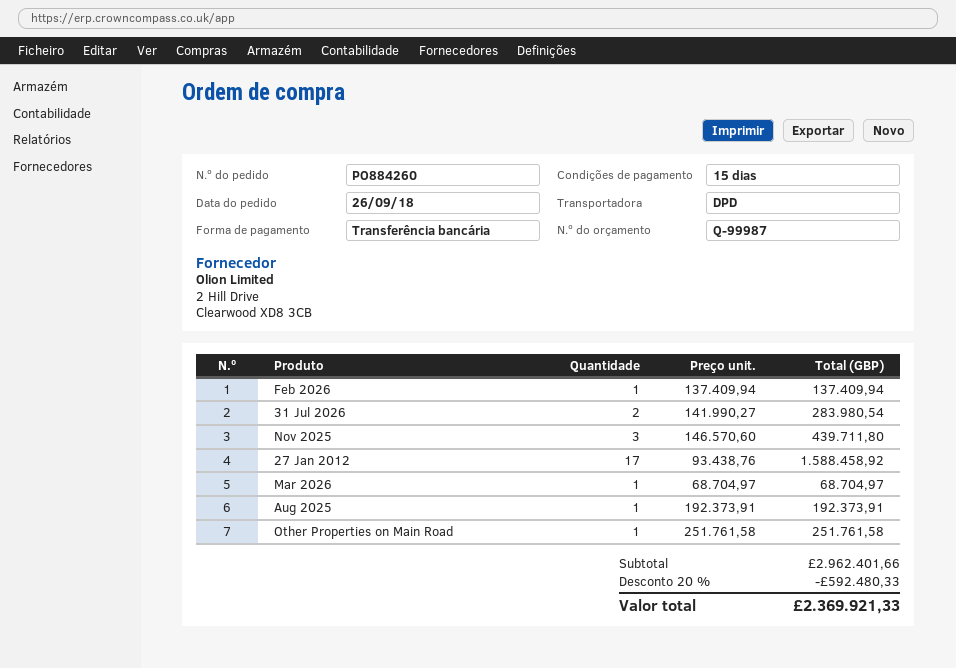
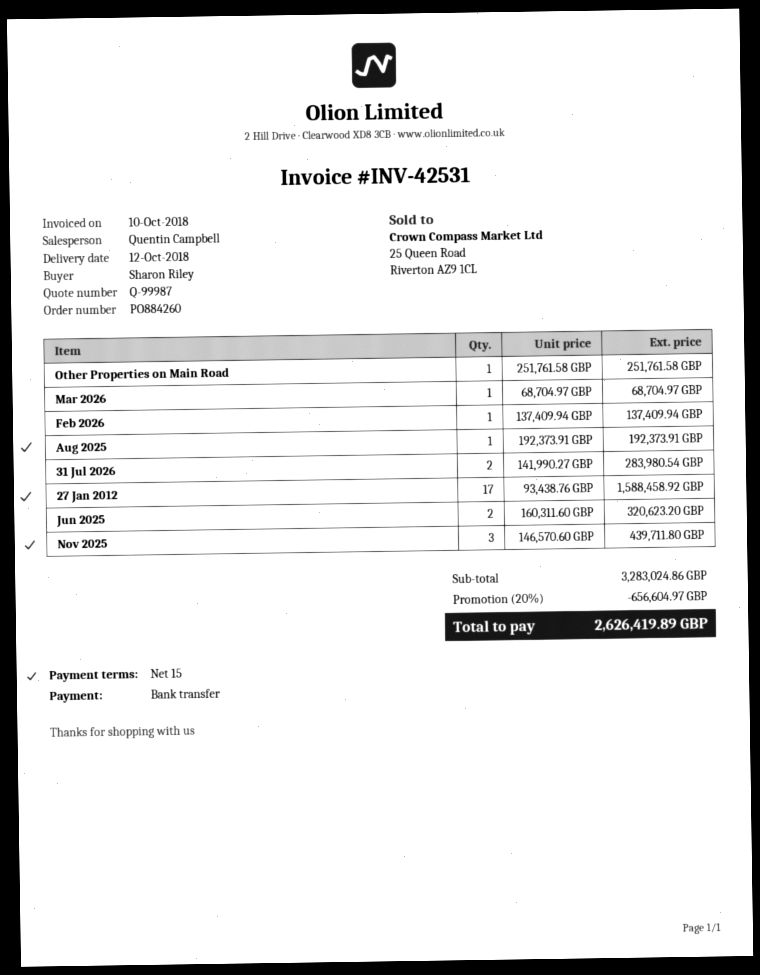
Jun 2025: none -> 2 x 160311.60 = 320623.20
subtotal: 2962401.66 -> 3283024.86
discount: 20% = 592480.33 -> 20% = 656604.97
total: 2369921.33 -> 2626419.89

